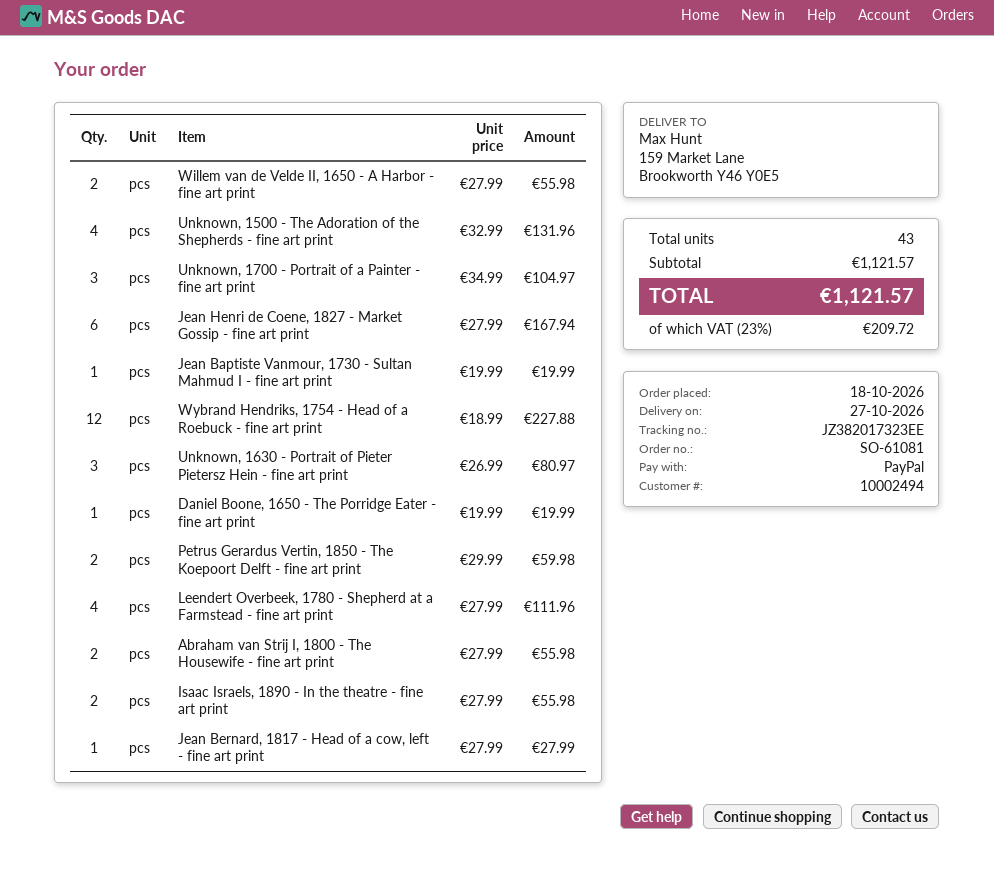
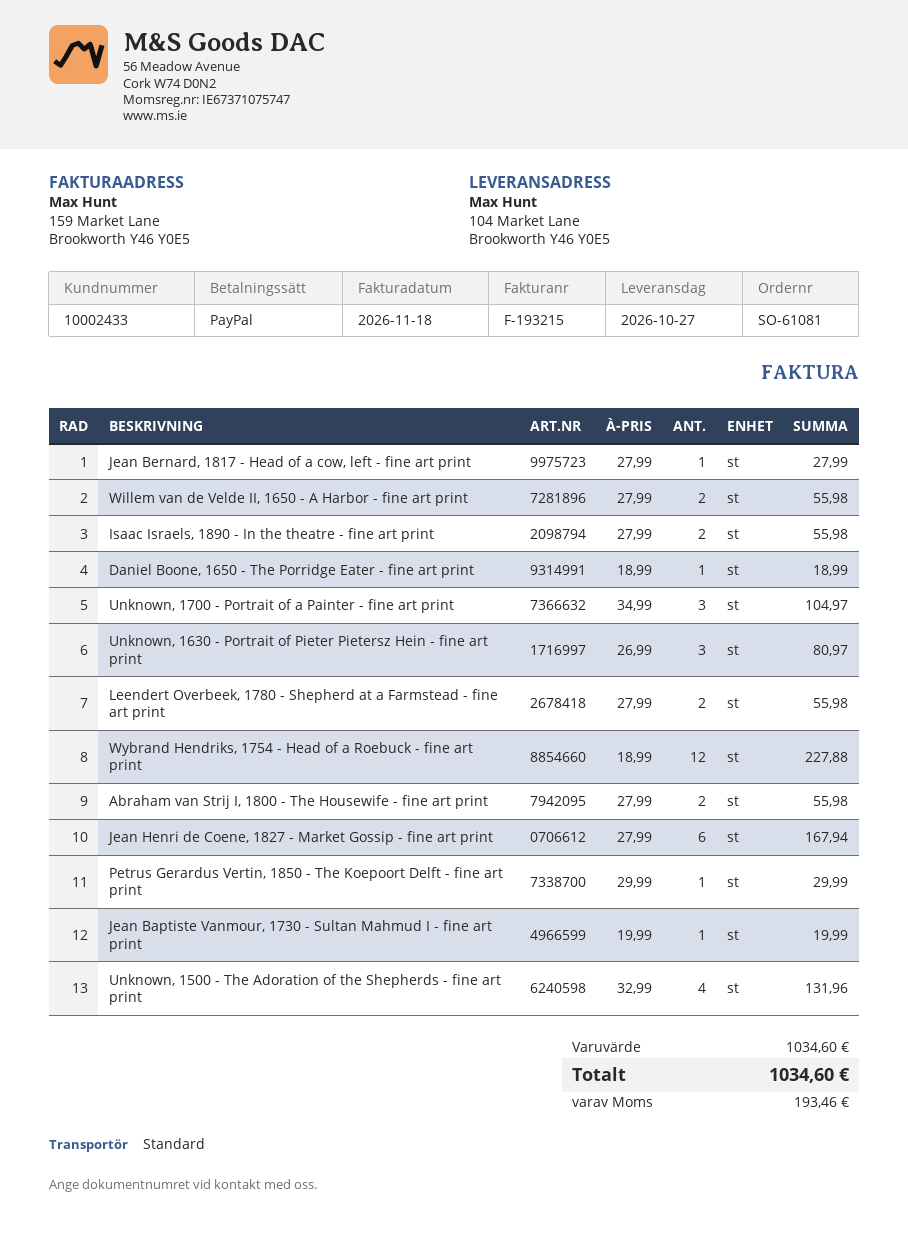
customer number: 10002494 -> 10002433
ship to: 159 Market Lane, Brookworth Y46 Y0E5 -> 104 Market Lane, Brookworth Y46 Y0E5
Daniel Boone, 1650 - The Porridge Eater - fine art print: 1 x 19.99 = 19.99 -> 1 x 18.99 = 18.99
Petrus Gerardus Vertin, 1850 - The Koepoort Delft - fine art print: 2 x 29.99 = 59.98 -> 1 x 29.99 = 29.99
Leendert Overbeek, 1780 - Shepherd at a Farmstead - fine art print: 4 x 27.99 = 111.96 -> 2 x 27.99 = 55.98
subtotal: 1121.57 -> 1034.60
tax: 209.72 -> 193.46
total: 1121.57 -> 1034.60

